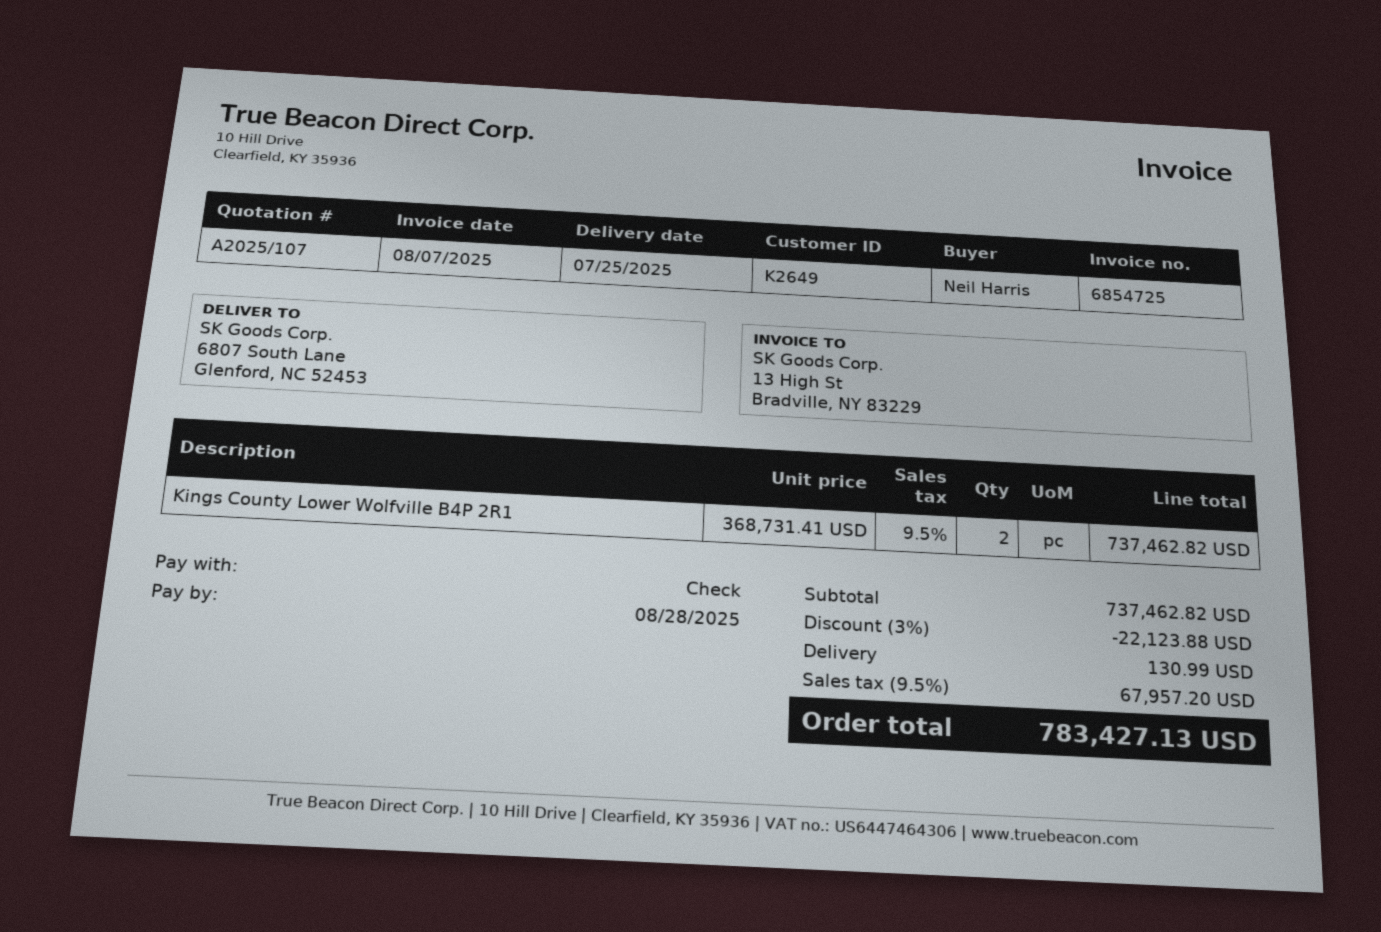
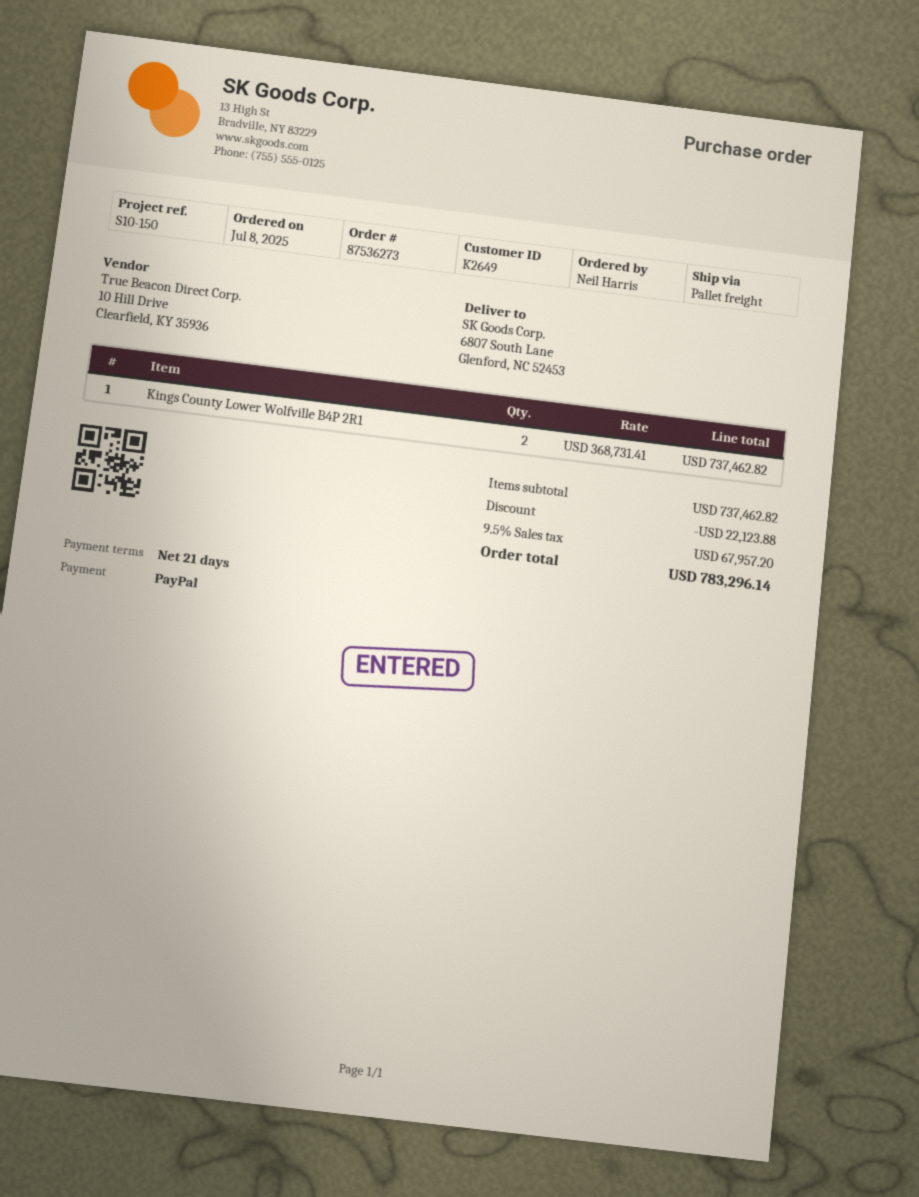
payment method: cheque -> PayPal
shipping: 130.99 -> none
total: 783427.13 -> 783296.14

